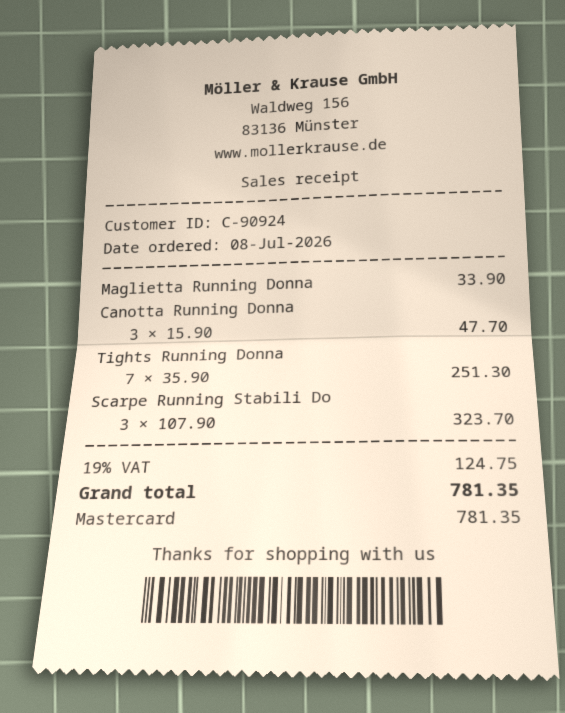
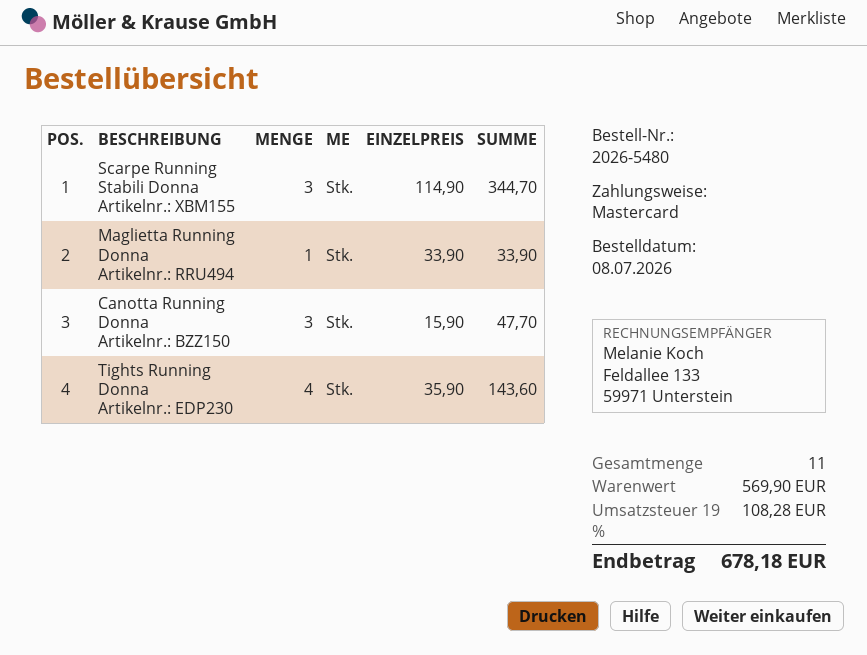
Tights Running Donna: 7 x 35.90 = 251.30 -> 4 x 35.90 = 143.60
Scarpe Running Stabili Do: 3 x 107.90 = 323.70 -> 3 x 114.90 = 344.70
tax: 19% = 124.75 -> 19% = 108.28
total: 781.35 -> 678.18

